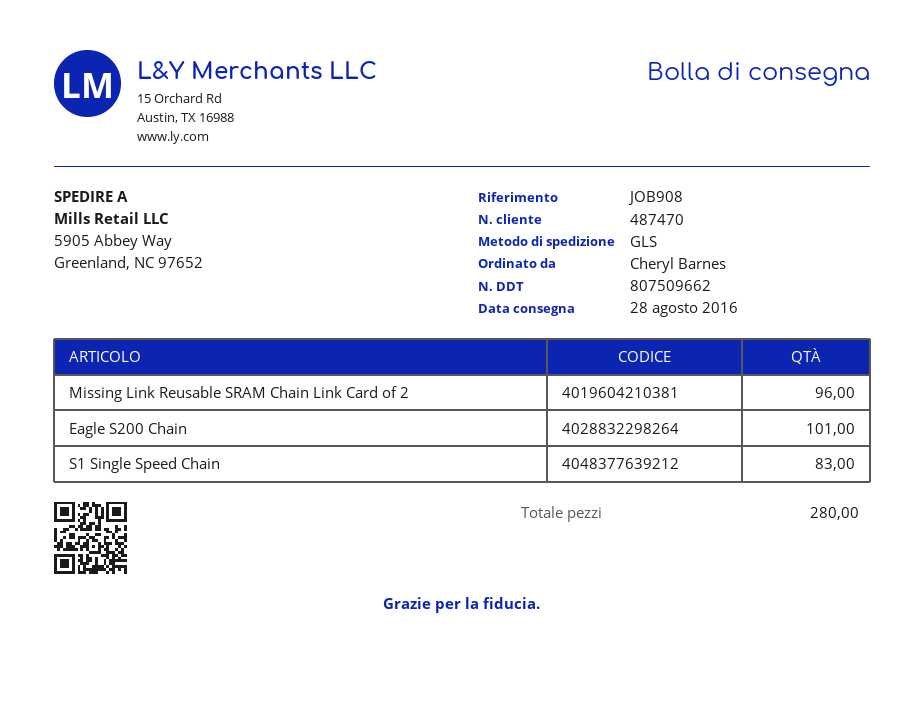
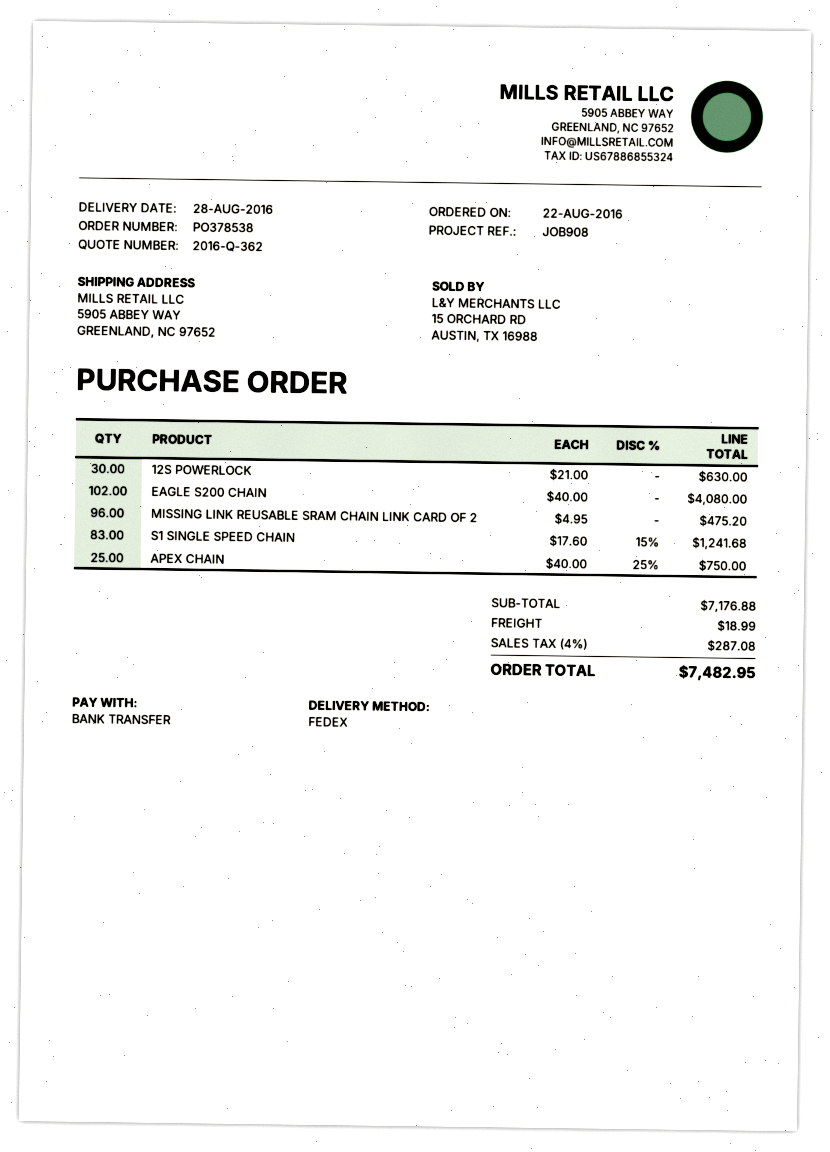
shipping method: GLS -> FedEx
Eagle S200 Chain: 101 -> 102
12S POWERLOCK: none -> 30
APEX CHAIN: none -> 25

